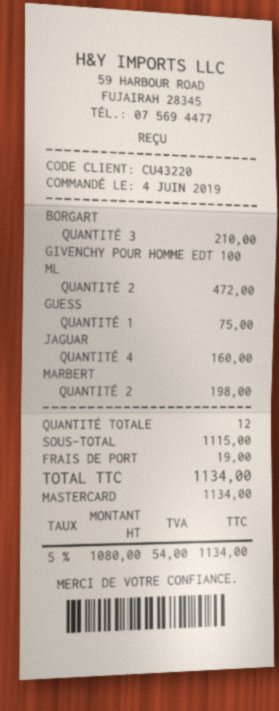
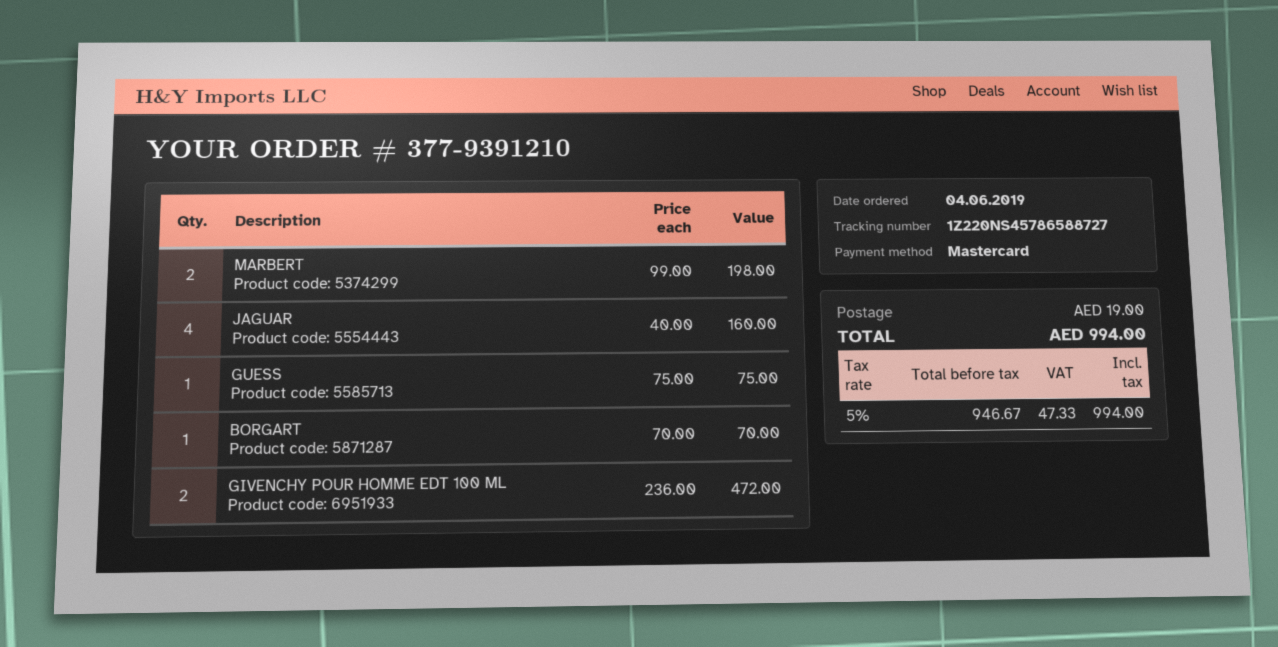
BORGART: 3 for 210.00 -> 1 for 70.00
net: 1080.00 -> 946.67
tax: 5% = 54.00 -> 5% = 47.33
total: 1134.00 -> 994.00

